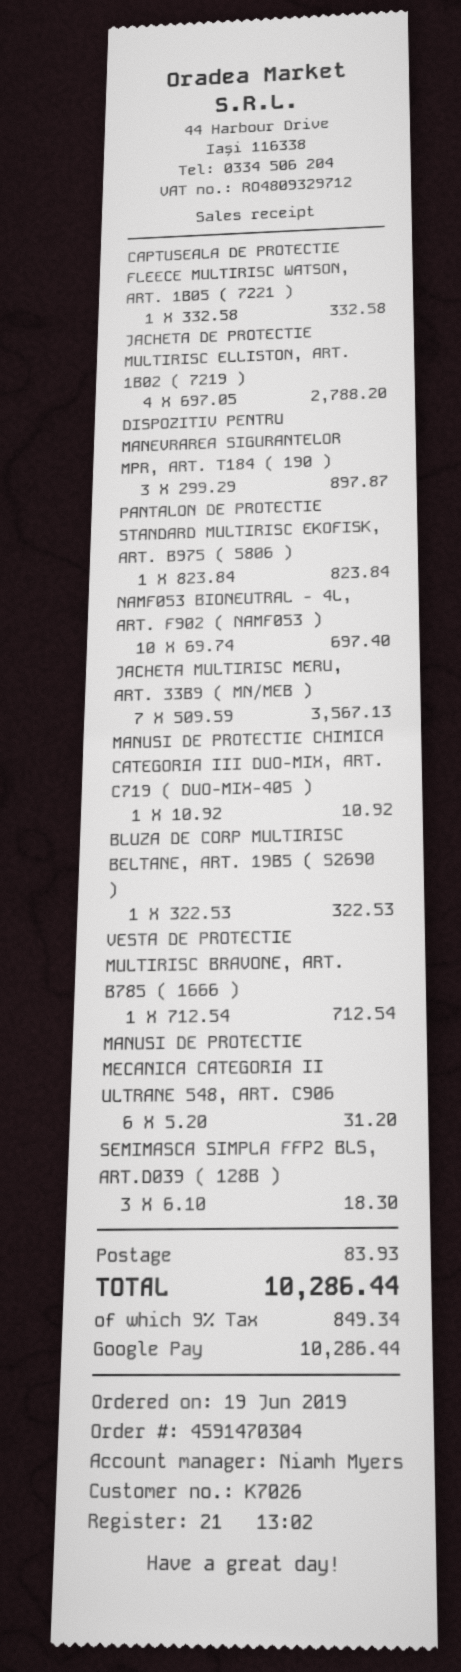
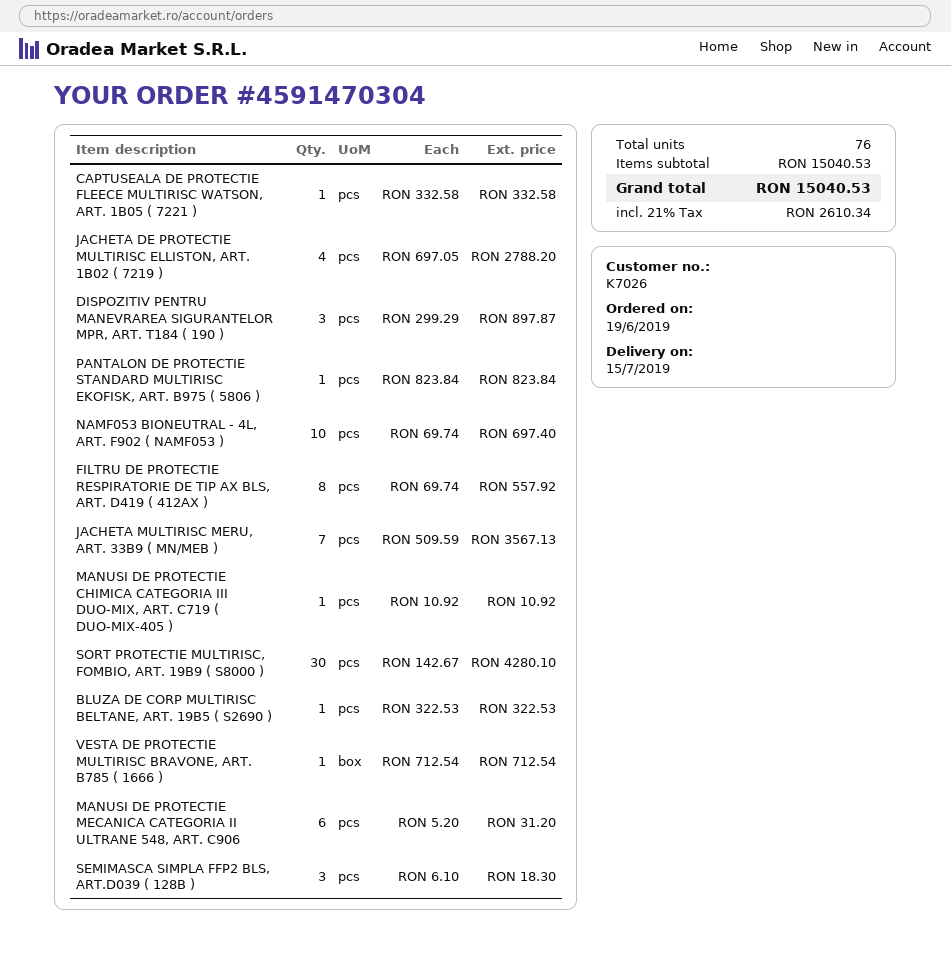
FILTRU DE PROTECTIE RESPIRATORIE DE TIP AX BLS, ART. D419 ( 412AX ): none -> 8 x 69.74 = 557.92
SORT PROTECTIE MULTIRISC, FOMBIO, ART. 19B9 ( S8000 ): none -> 30 x 142.67 = 4280.10
shipping: 83.93 -> none
tax: 9% = 849.34 -> 21% = 2610.34
total: 10286.44 -> 15040.53

